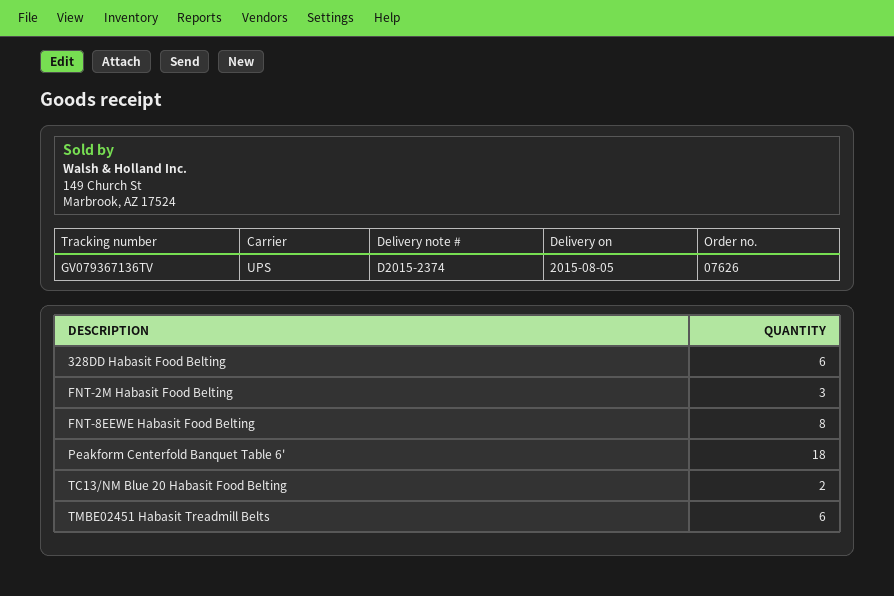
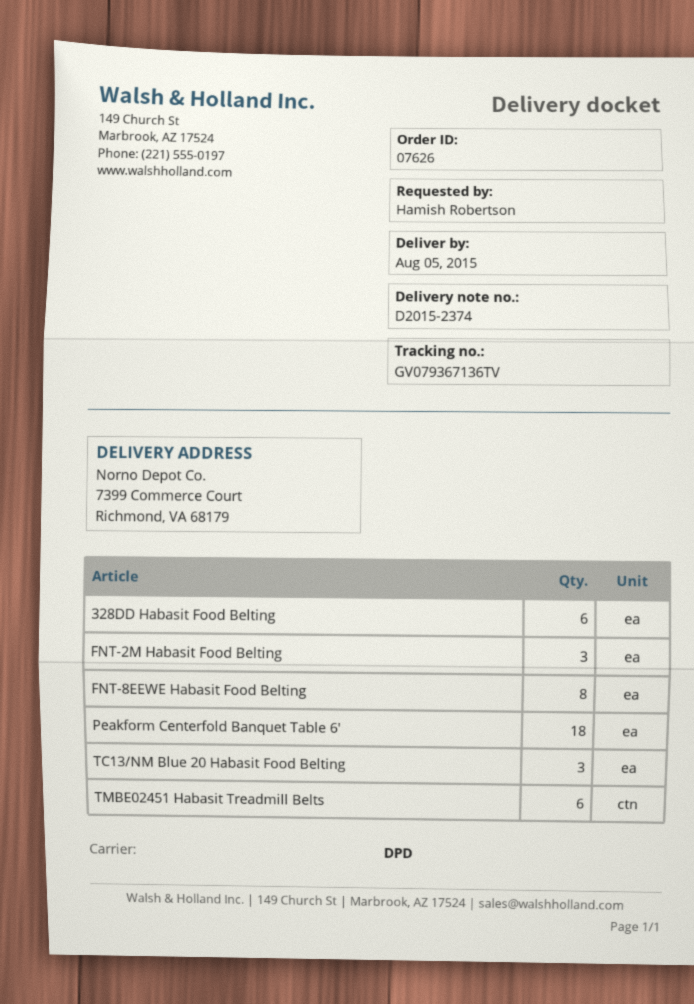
shipping method: UPS -> DPD
TC13/NM Blue 20 Habasit Food Belting: 2 -> 3

